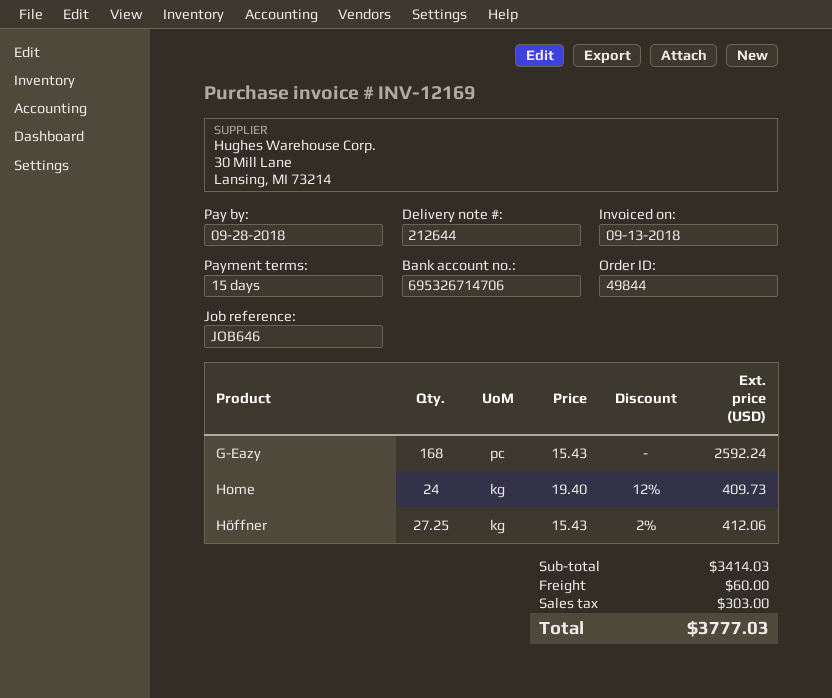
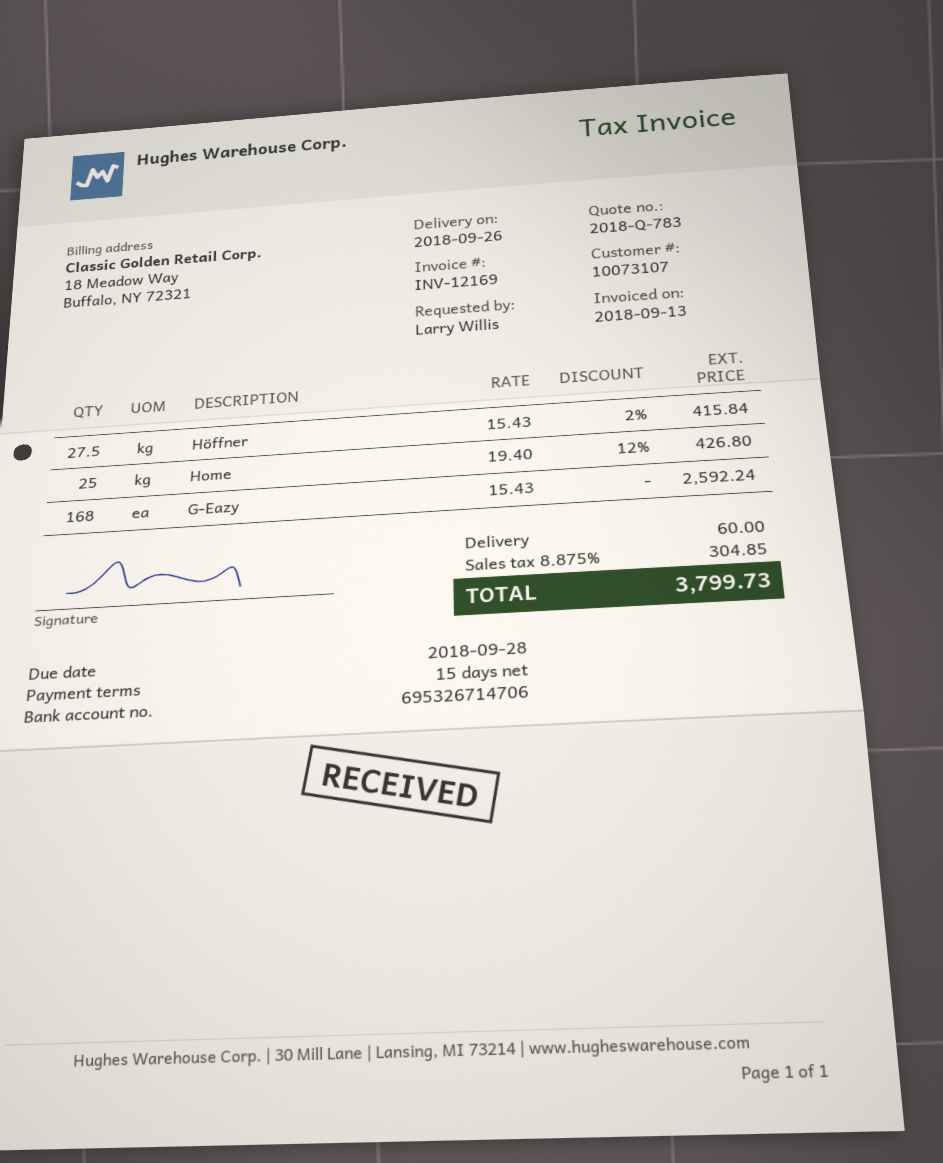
Home: 24 x 19.40 - 12% = 409.73 -> 25 x 19.40 - 12% = 426.80
Höffner: 27.25 x 15.43 - 2% = 412.06 -> 27.5 x 15.43 - 2% = 415.84
tax: 303.00 -> 304.85
total: 3777.03 -> 3799.73

